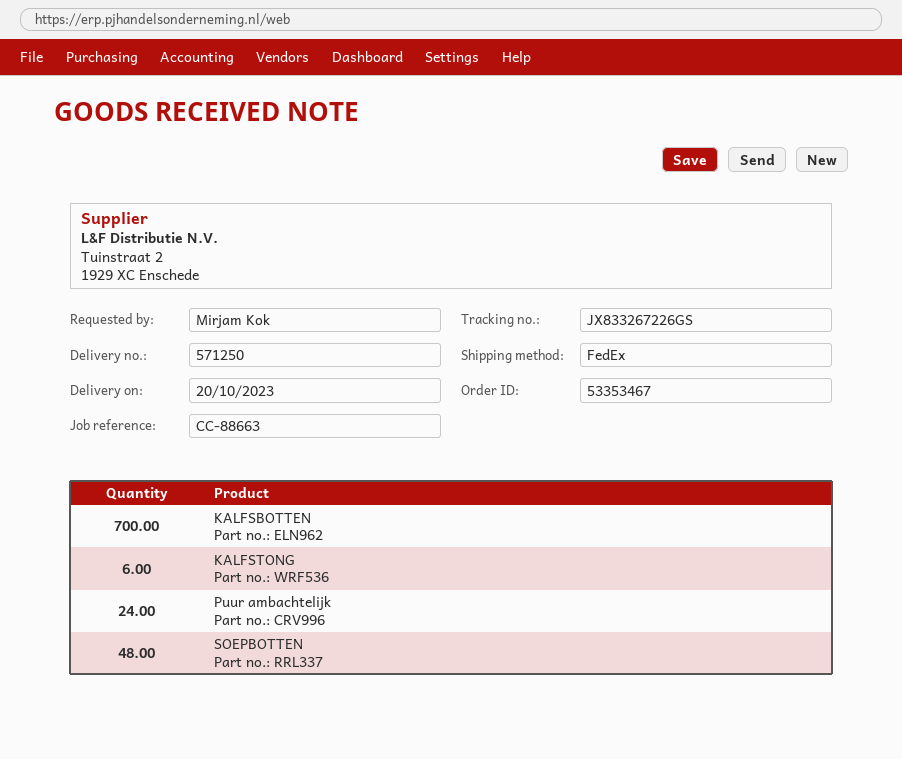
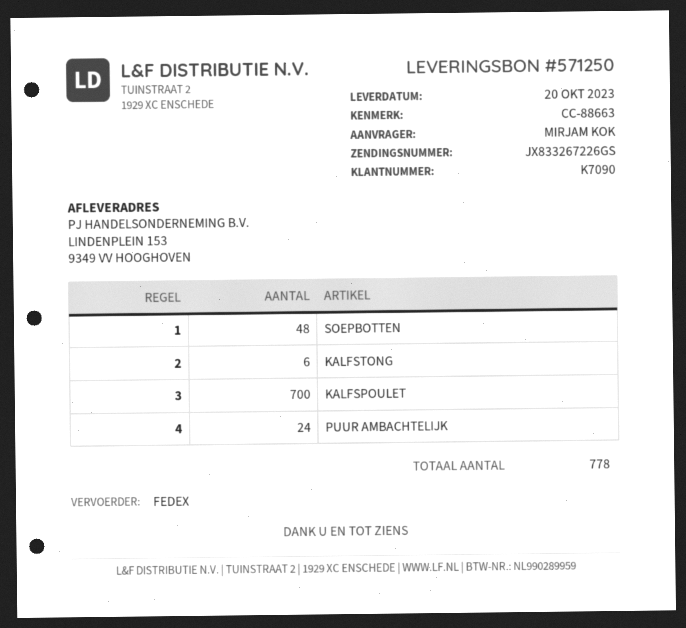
KALFSBOTTEN: 700 -> none
KALFSPOULET: none -> 700

